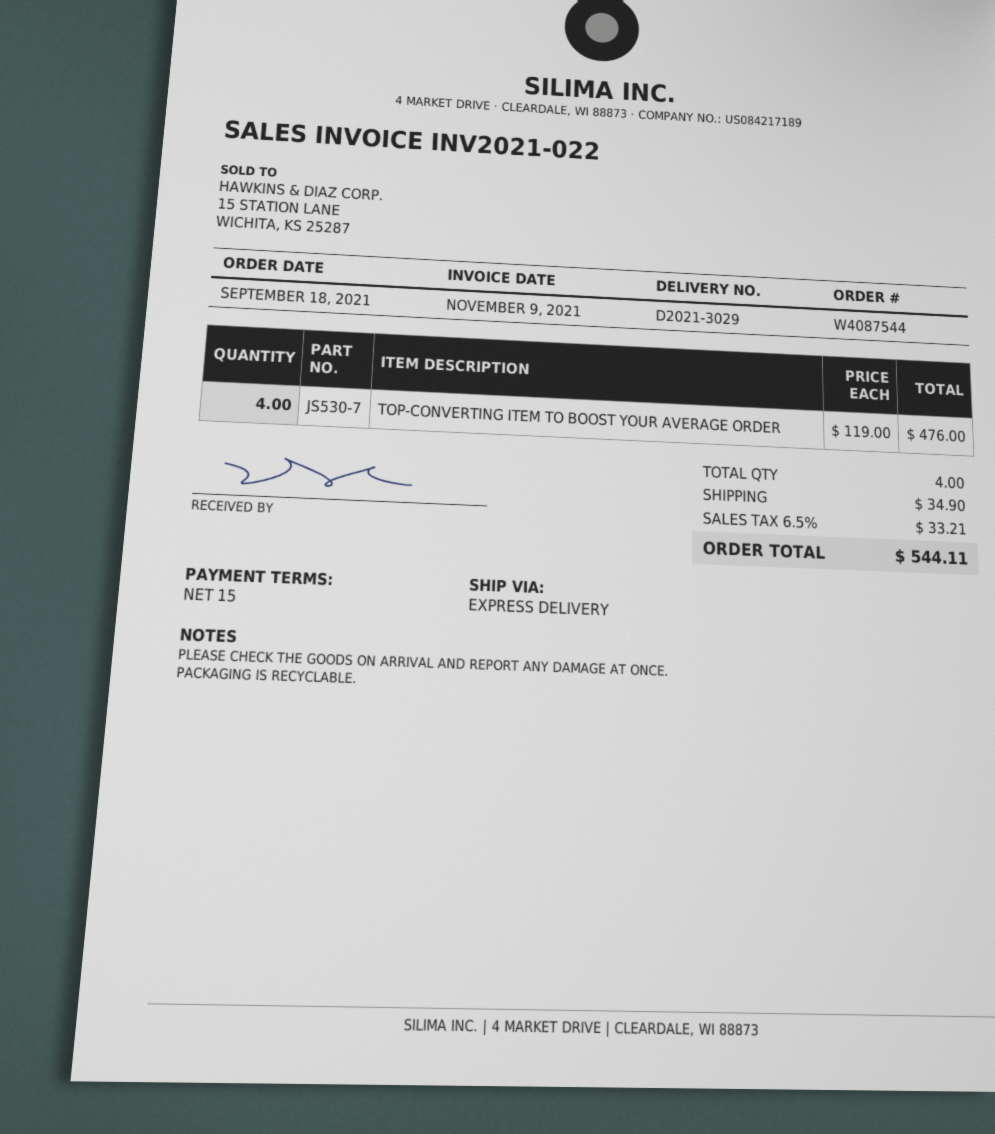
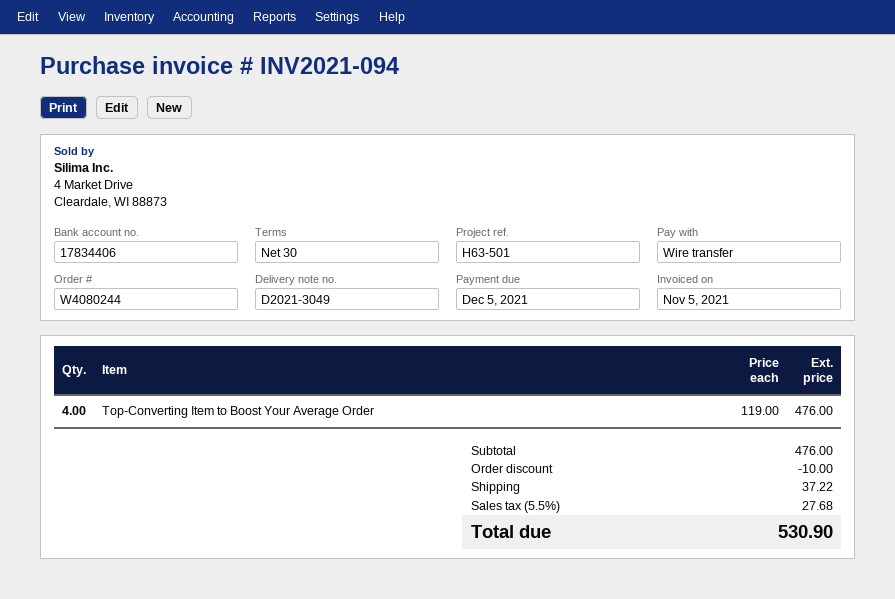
order number: W4087544 -> W4080244
delivery note number: D2021-3029 -> D2021-3049
invoice number: INV2021-022 -> INV2021-094
invoice date: 2021-11-09 -> 2021-11-05
payment terms: 15 days -> 30 days
discount: none -> 10.00
shipping: 34.90 -> 37.22
tax: 6.5% = 33.21 -> 5.5% = 27.68
total: 544.11 -> 530.90

